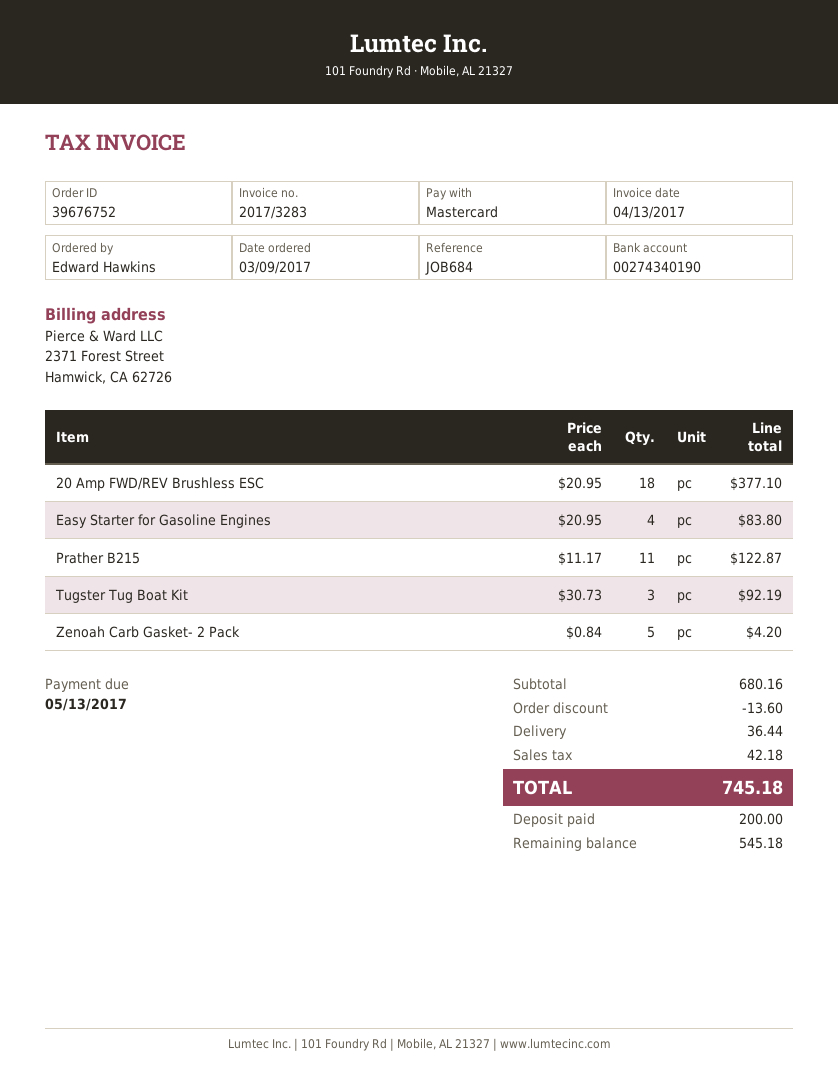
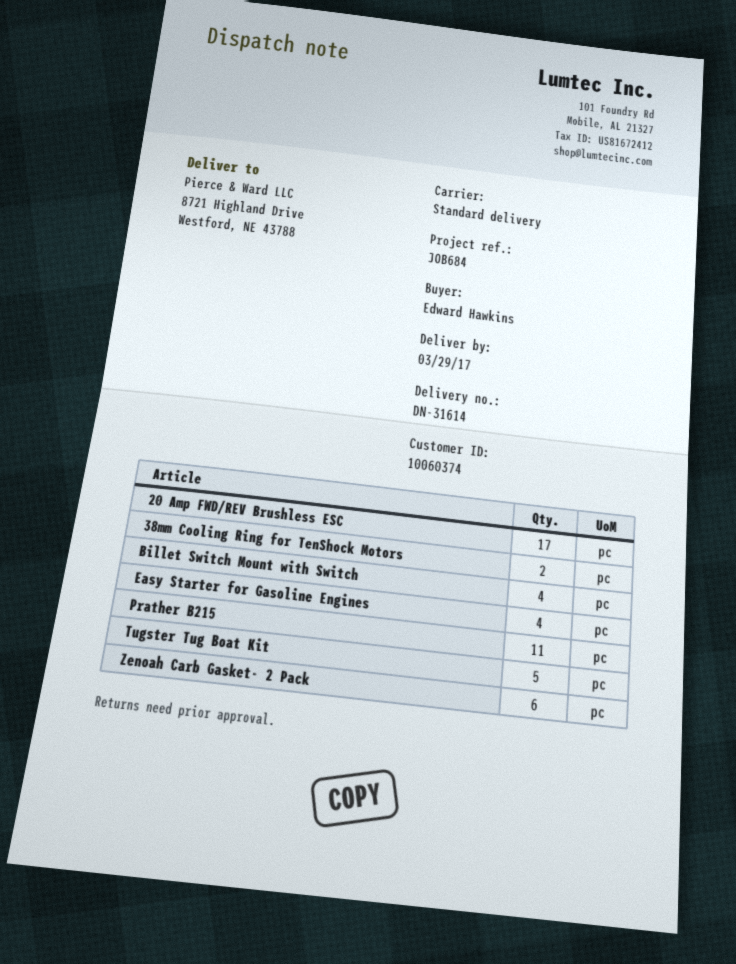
20 Amp FWD/REV Brushless ESC: 18 -> 17
Tugster Tug Boat Kit: 3 -> 5
Zenoah Carb Gasket- 2 Pack: 5 -> 6
38mm Cooling Ring for TenShock Motors: none -> 2
Billet Switch Mount with Switch: none -> 4

